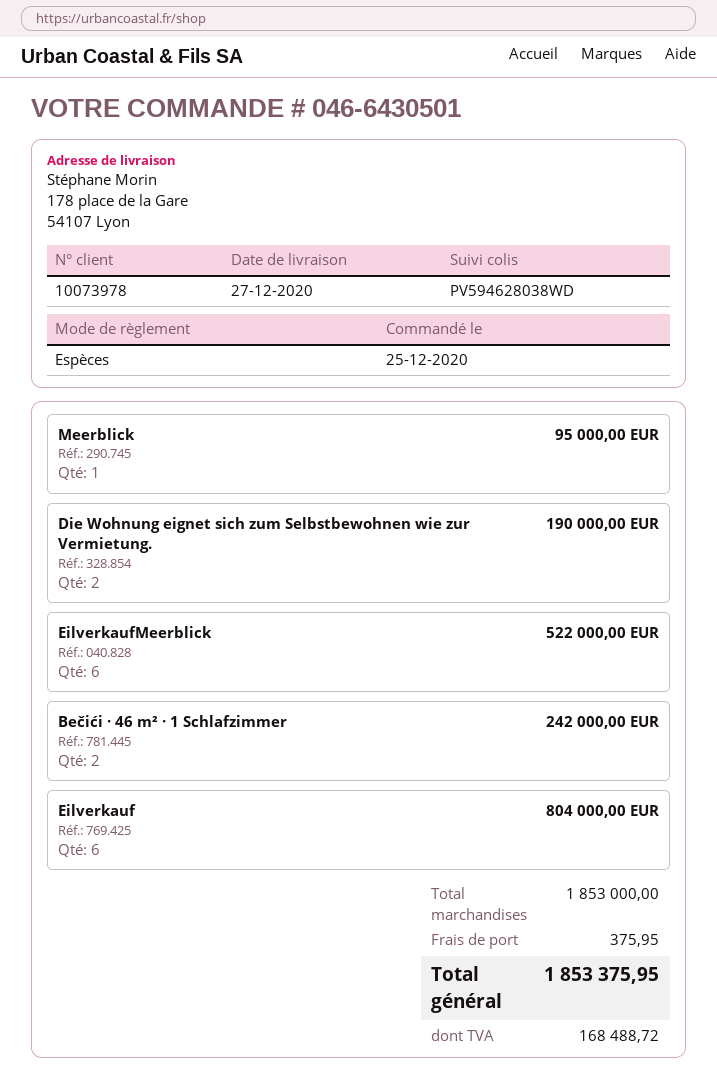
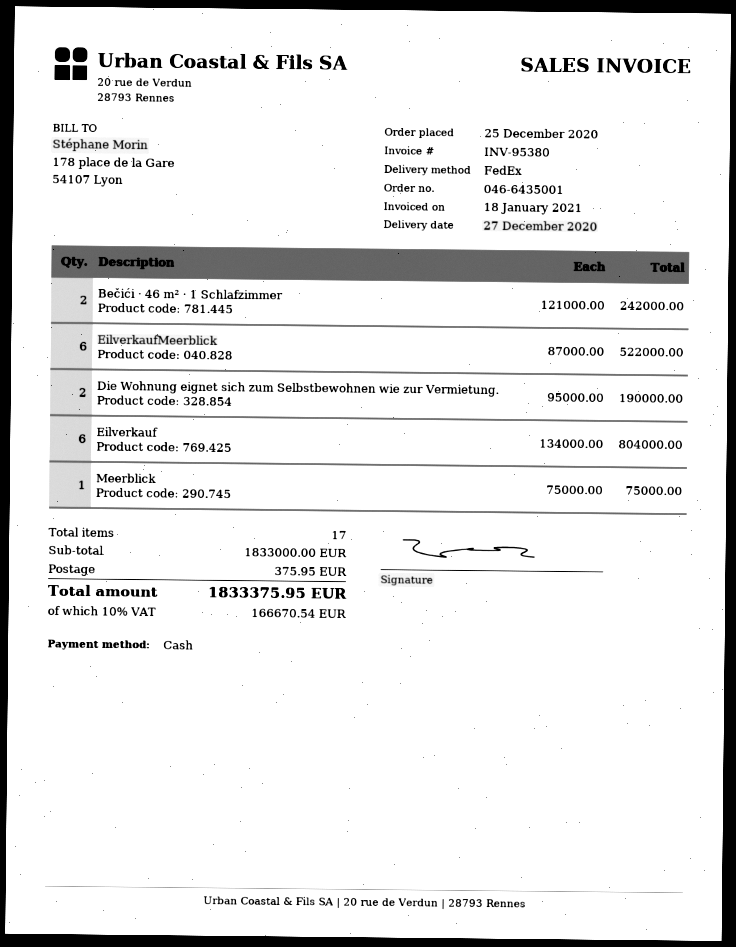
order number: 046-6430501 -> 046-6435001
Meerblick: 1 for 95000.00 -> 1 for 75000.00
subtotal: 1853000.00 -> 1833000.00
tax: 168488.72 -> 166670.54
total: 1853375.95 -> 1833375.95

